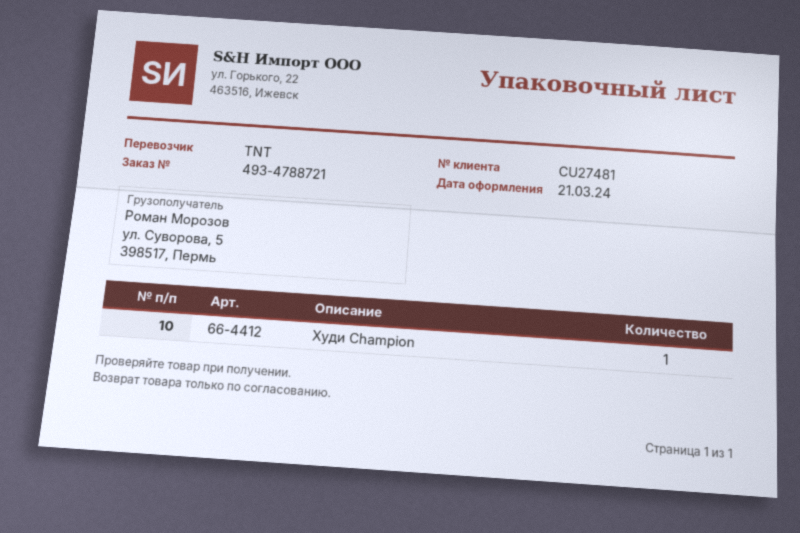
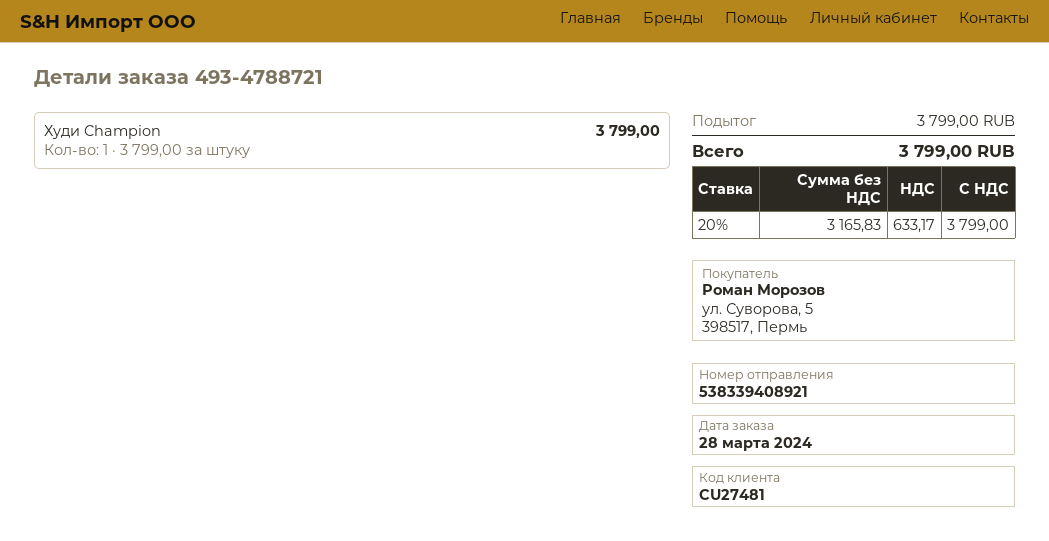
order date: 2024-03-21 -> 2024-03-28

